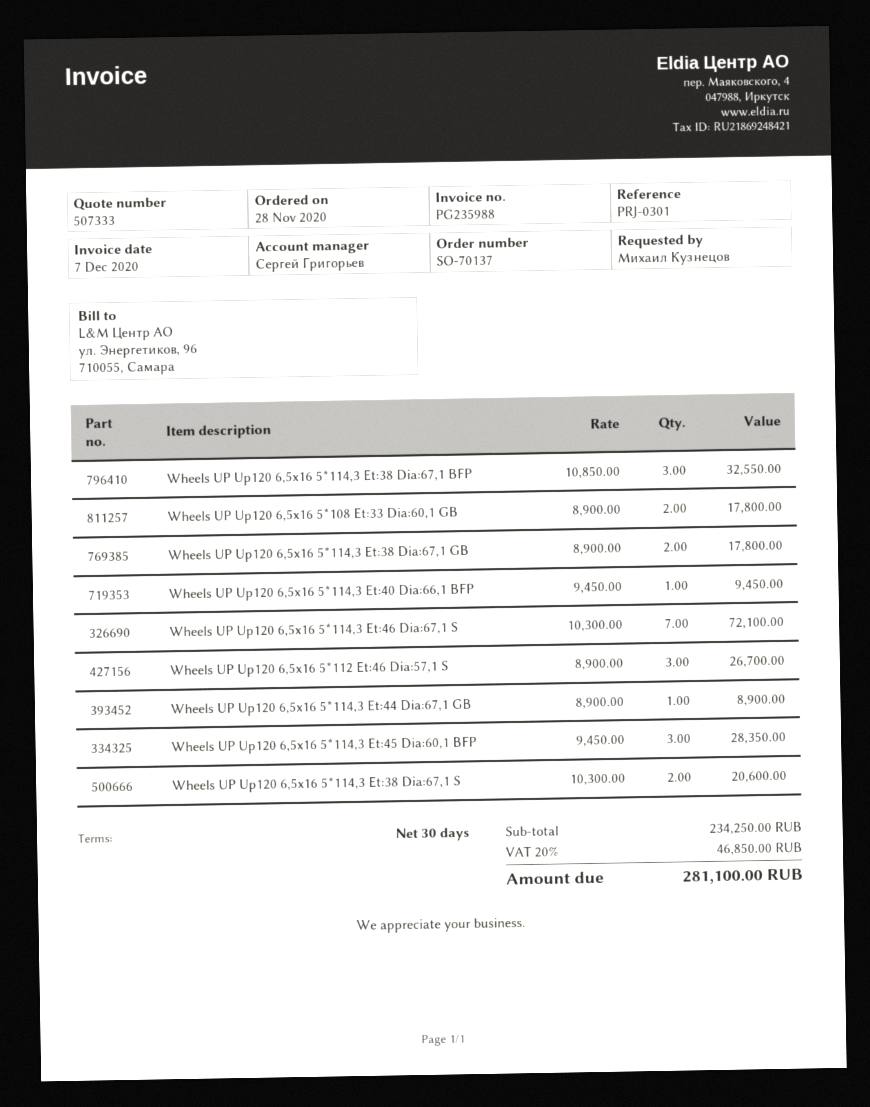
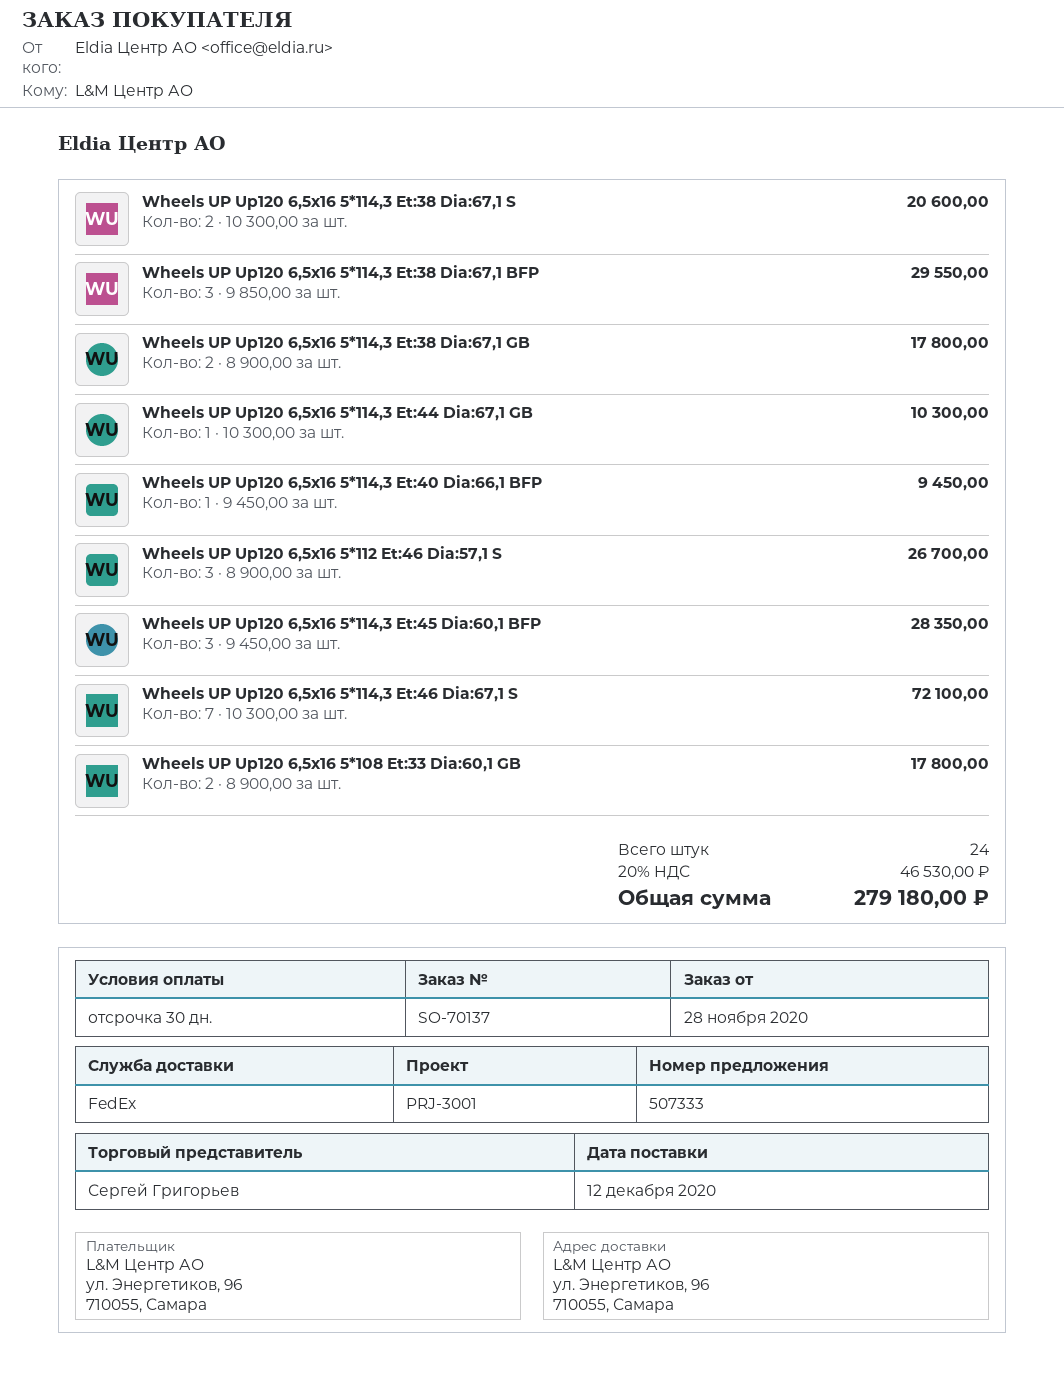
reference: PRJ-0301 -> PRJ-3001
Wheels UP Up120 6,5x16 5*114,3 Et:38 Dia:67,1 BFP: 3 x 10850.00 = 32550.00 -> 3 x 9850.00 = 29550.00
Wheels UP Up120 6,5x16 5*114,3 Et:44 Dia:67,1 GB: 1 x 8900.00 = 8900.00 -> 1 x 10300.00 = 10300.00
tax: 20% = 46850.00 -> 20% = 46530.00
total: 281100.00 -> 279180.00

